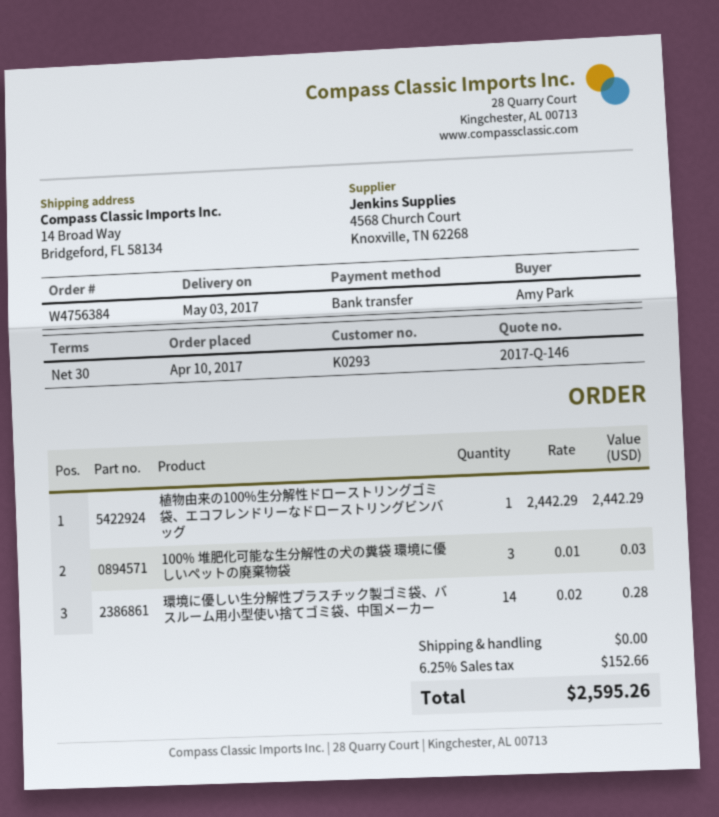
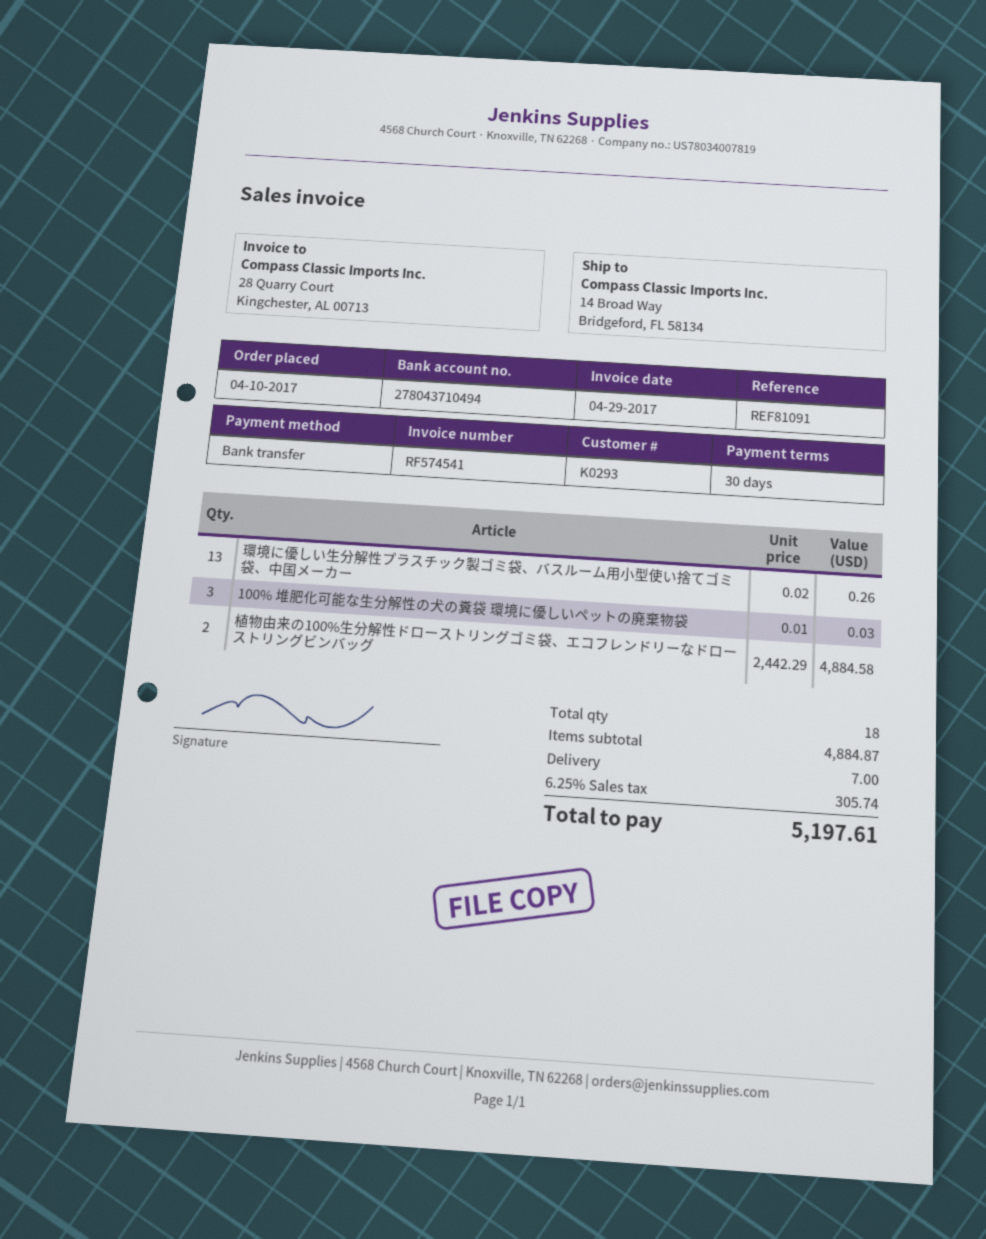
植物由来の100%生分解性ドローストリングゴミ袋、エコフレンドリーなドローストリングビンバッグ: 1 x 2442.29 = 2442.29 -> 2 x 2442.29 = 4884.58
環境に優しい生分解性プラスチック製ゴミ袋、バスルーム用小型使い捨てゴミ袋、中国メーカー: 14 x 0.02 = 0.28 -> 13 x 0.02 = 0.26
shipping: 0.00 -> 7.00
tax: 6.25% = 152.66 -> 6.25% = 305.74
total: 2595.26 -> 5197.61

